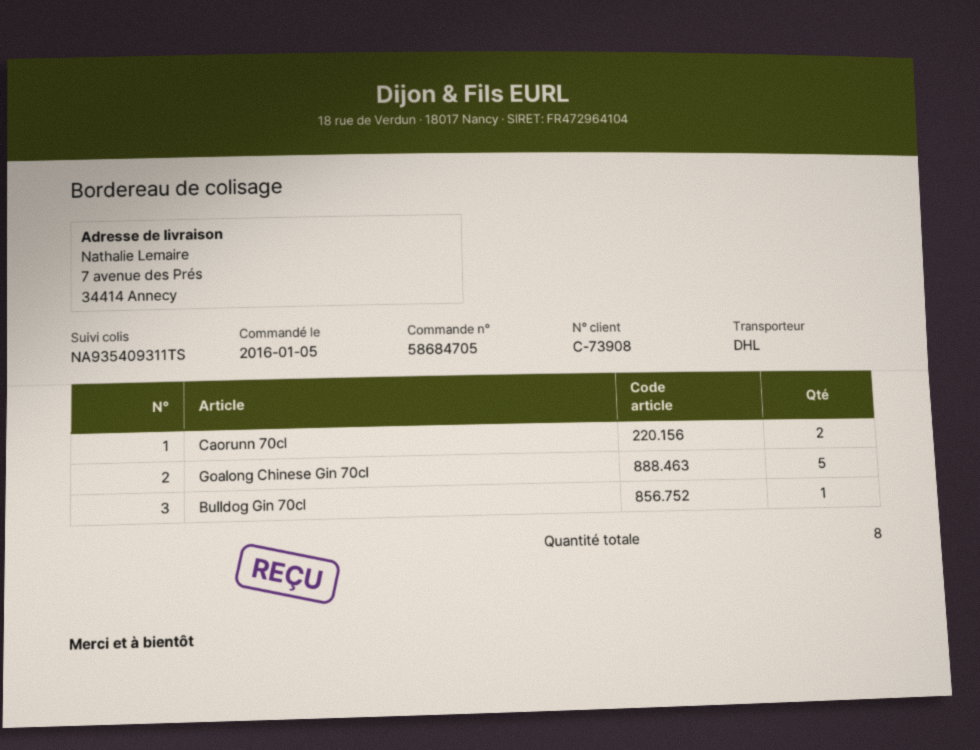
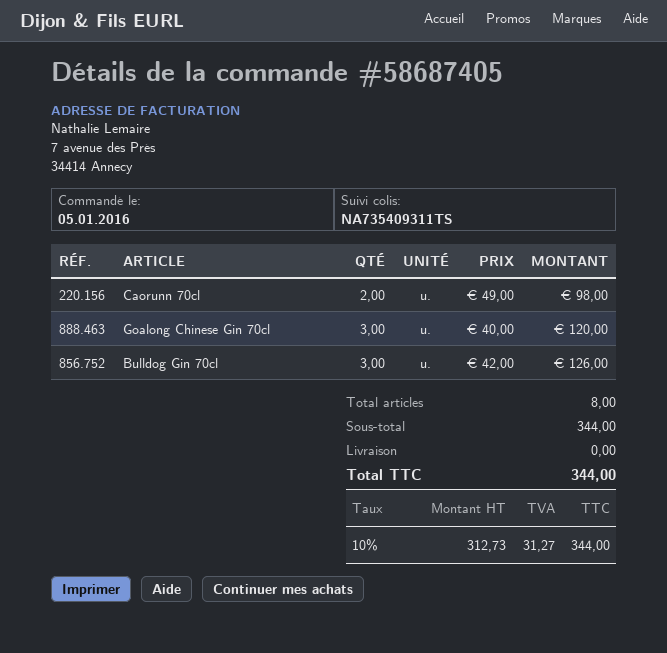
order number: 58684705 -> 58687405
tracking number: NA935409311TS -> NA735409311TS
Goalong Chinese Gin 70cl: 5 -> 3
Bulldog Gin 70cl: 1 -> 3

